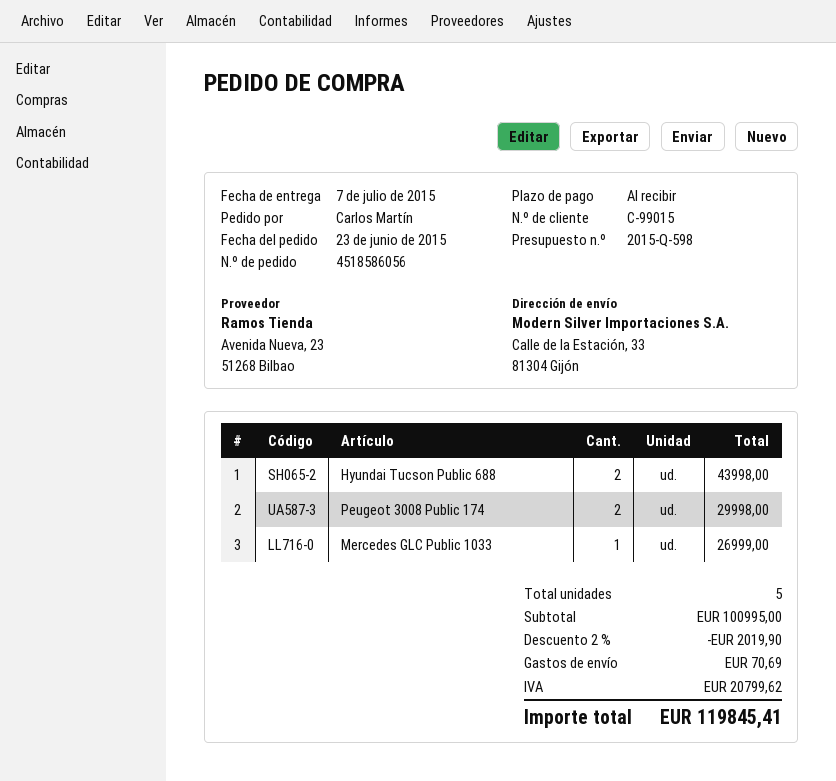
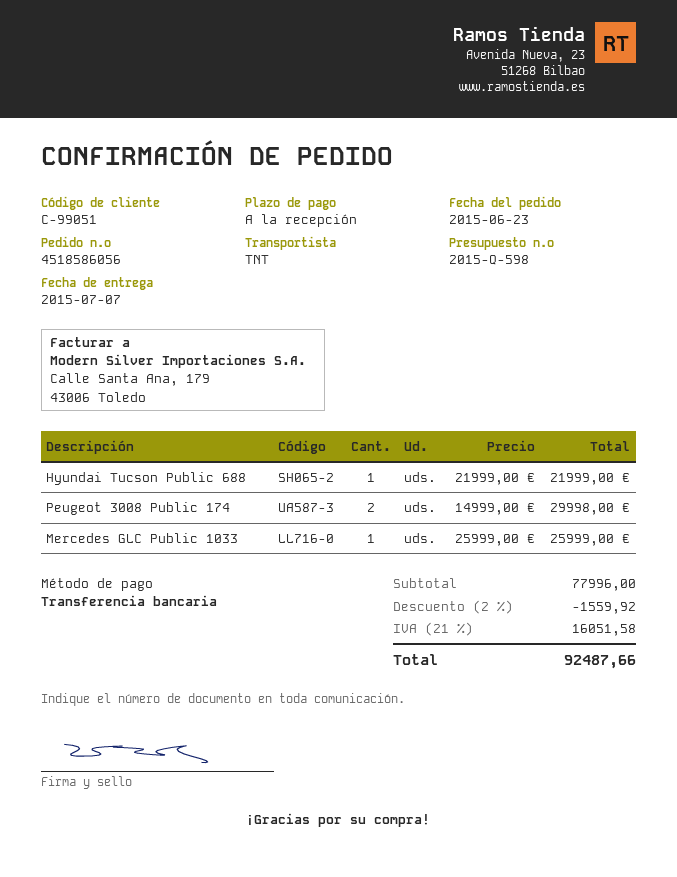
customer number: C-99015 -> C-99051
Hyundai Tucson Public 688: 2 for 43998.00 -> 1 for 21999.00
Mercedes GLC Public 1033: 1 for 26999.00 -> 1 for 25999.00
subtotal: 100995.00 -> 77996.00
discount: 2% = 2019.90 -> 2% = 1559.92
shipping: 70.69 -> none
tax: 20799.62 -> 16051.58
total: 119845.41 -> 92487.66

